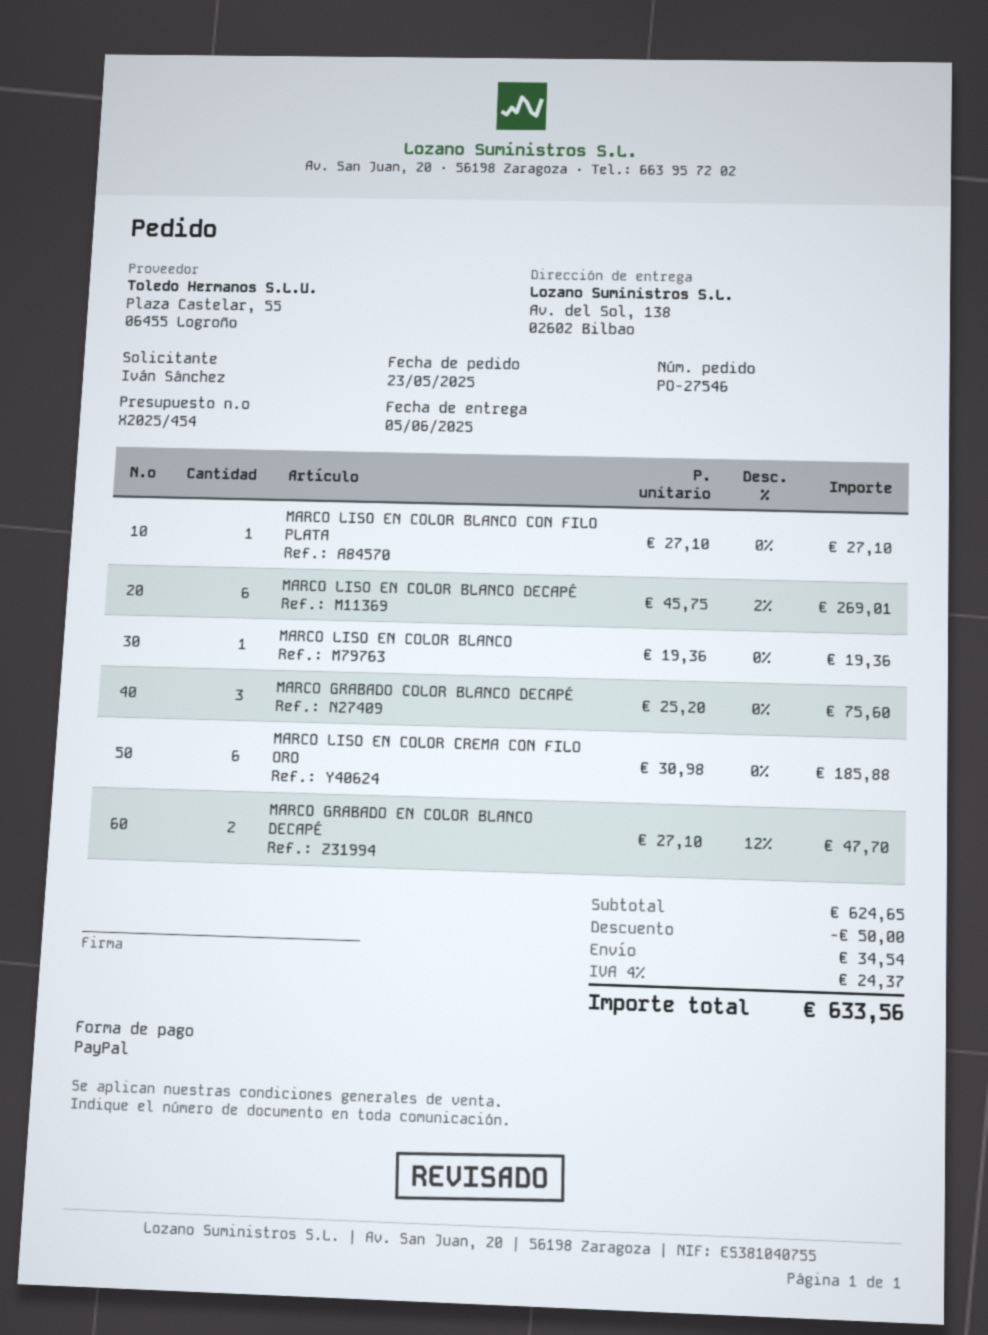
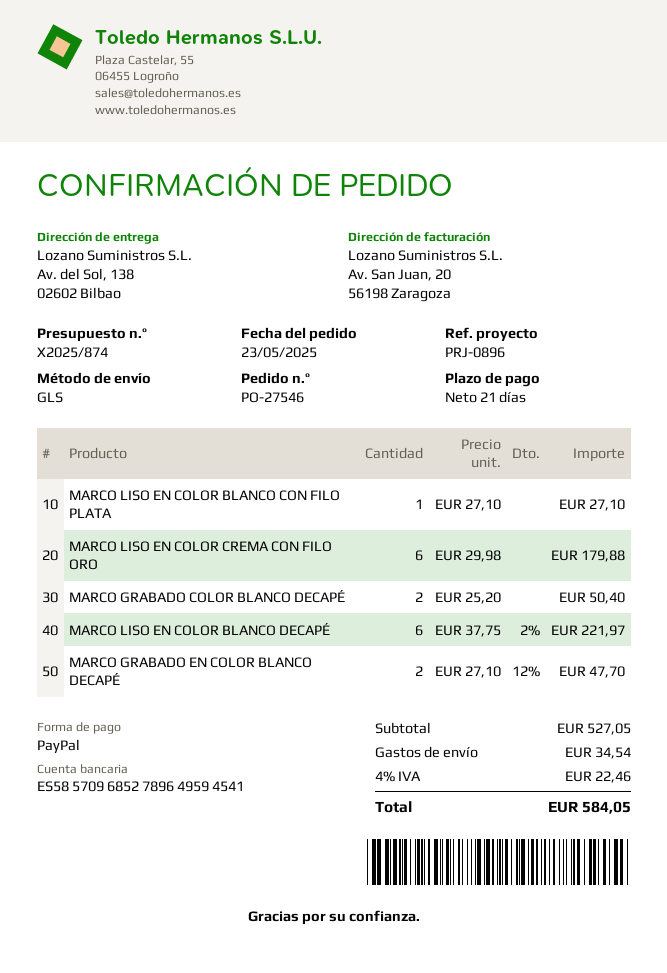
quote number: X2025/454 -> X2025/874
MARCO LISO EN COLOR BLANCO DECAPÉ: 6 x 45.75 - 2% = 269.01 -> 6 x 37.75 - 2% = 221.97
MARCO LISO EN COLOR BLANCO: 1 x 19.36 = 19.36 -> none
MARCO GRABADO COLOR BLANCO DECAPÉ: 3 x 25.20 = 75.60 -> 2 x 25.20 = 50.40
MARCO LISO EN COLOR CREMA CON FILO ORO: 6 x 30.98 = 185.88 -> 6 x 29.98 = 179.88
subtotal: 624.65 -> 527.05
discount: 50.00 -> none
tax: 4% = 24.37 -> 4% = 22.46
total: 633.56 -> 584.05

